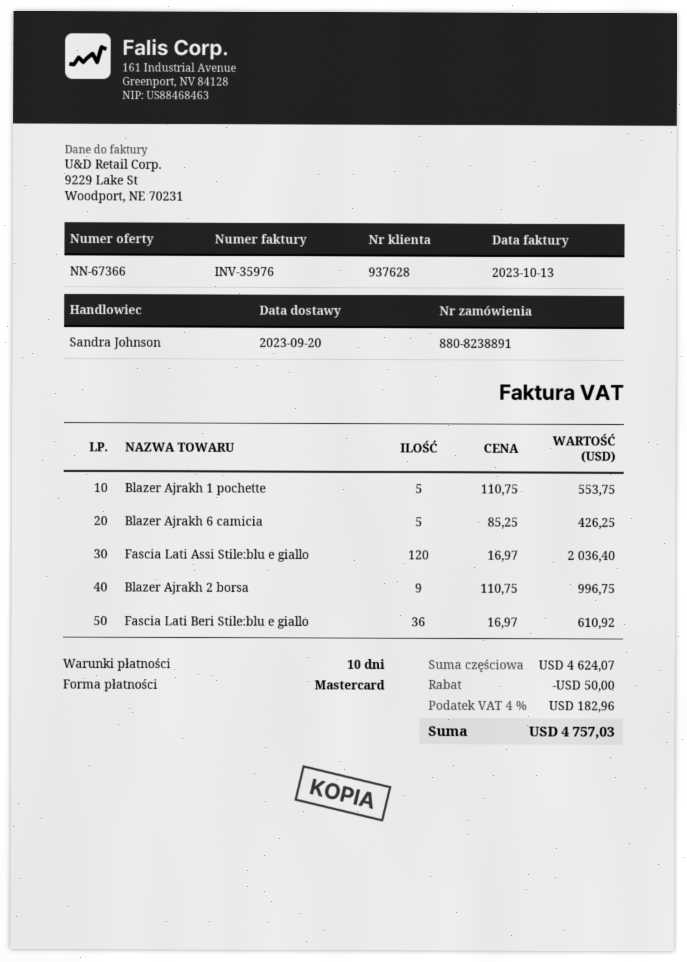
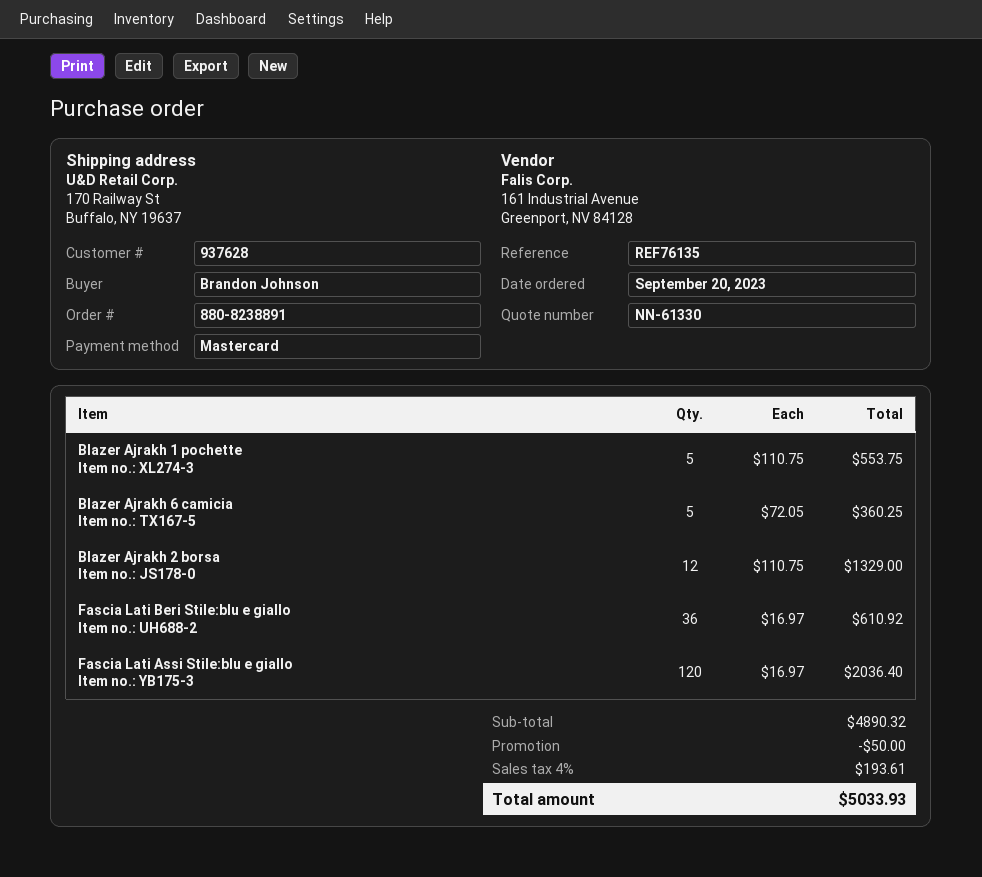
quote number: NN-67366 -> NN-61330
Blazer Ajrakh 6 camicia: 5 x 85.25 = 426.25 -> 5 x 72.05 = 360.25
Blazer Ajrakh 2 borsa: 9 x 110.75 = 996.75 -> 12 x 110.75 = 1329.00
subtotal: 4624.07 -> 4890.32
tax: 4% = 182.96 -> 4% = 193.61
total: 4757.03 -> 5033.93

